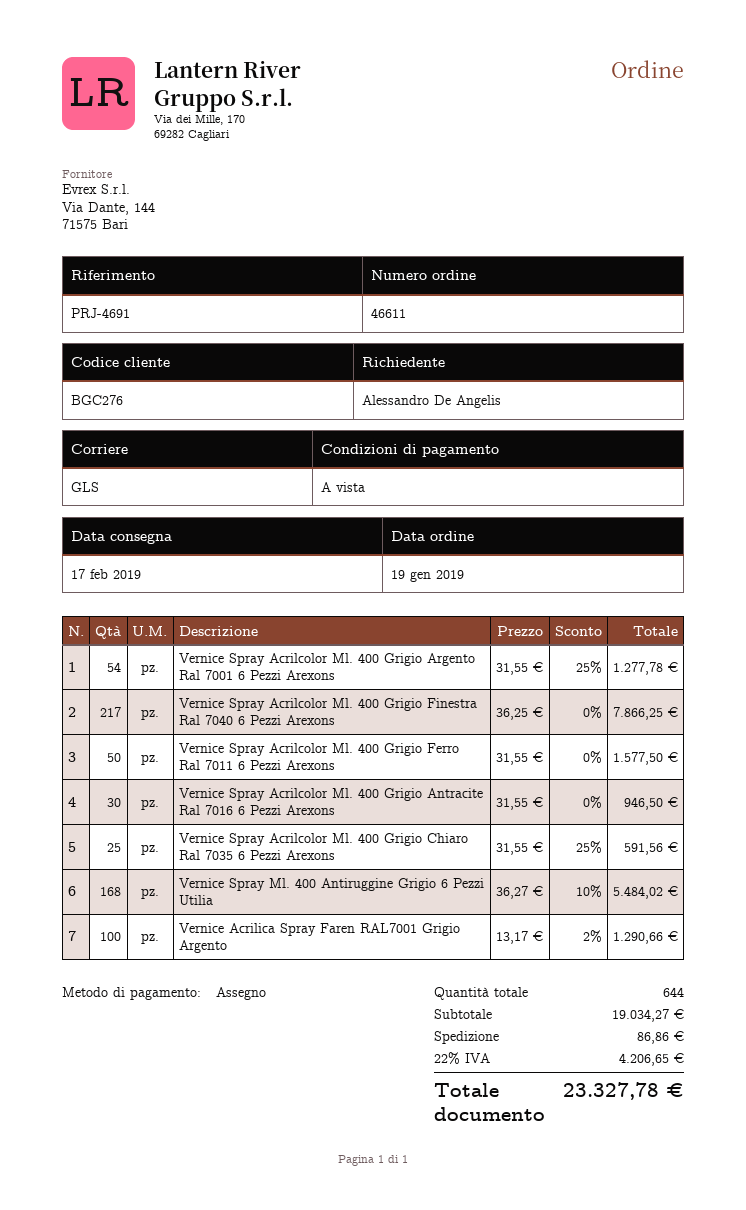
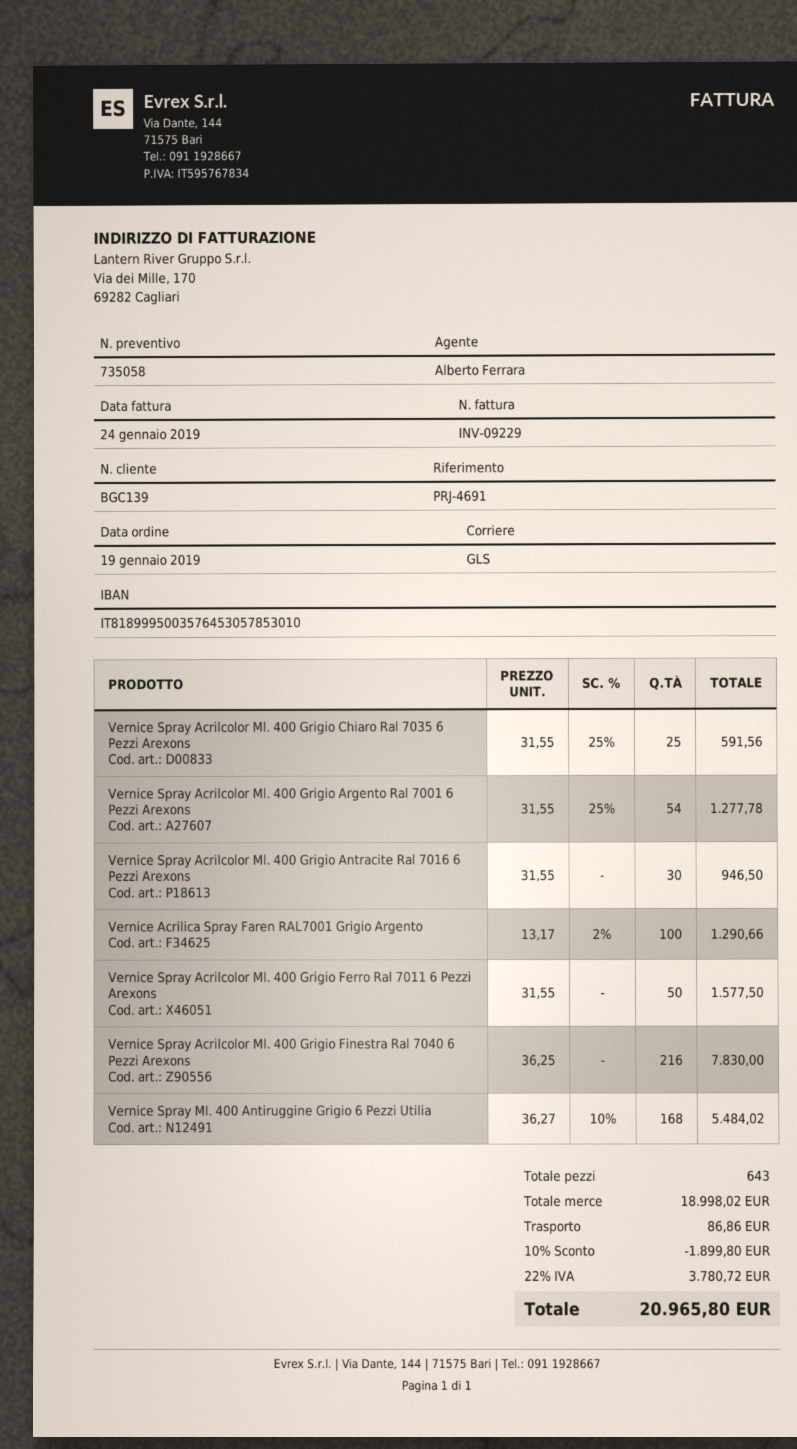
customer number: BGC276 -> BGC139
Vernice Spray Acrilcolor Ml. 400 Grigio Finestra Ral 7040 6 Pezzi Arexons: 217 x 36.25 = 7866.25 -> 216 x 36.25 = 7830.00
total quantity: 644 -> 643
subtotal: 19034.27 -> 18998.02
discount: none -> 10% = 1899.80
tax: 22% = 4206.65 -> 22% = 3780.72
total: 23327.78 -> 20965.80

